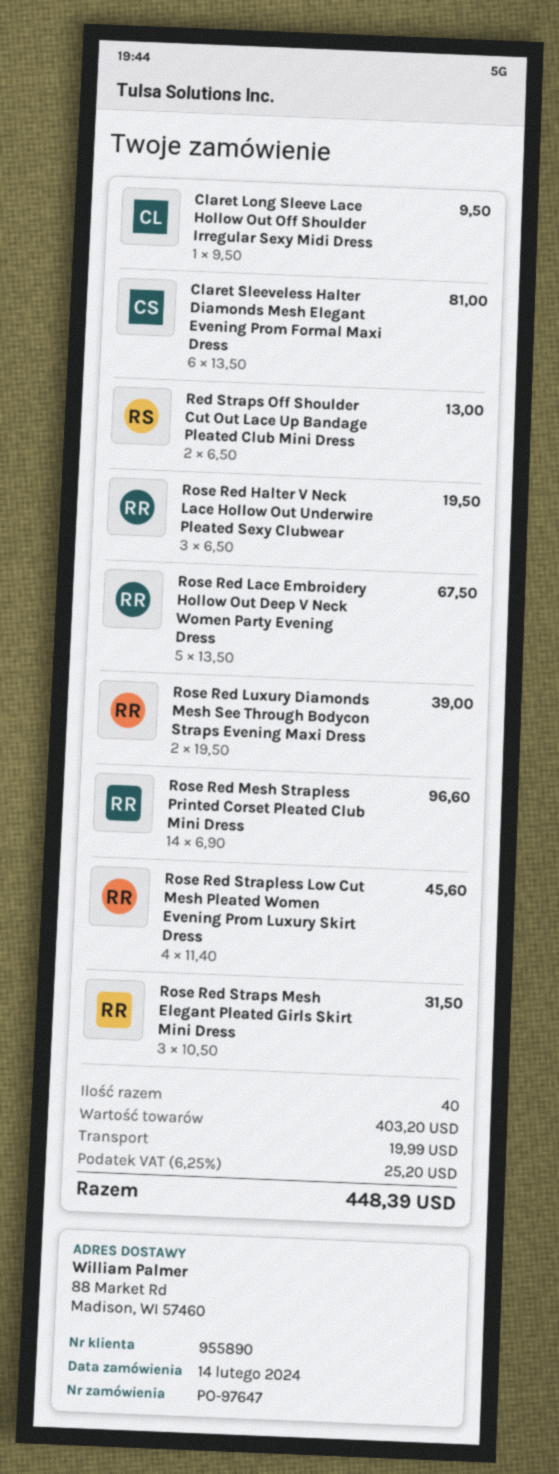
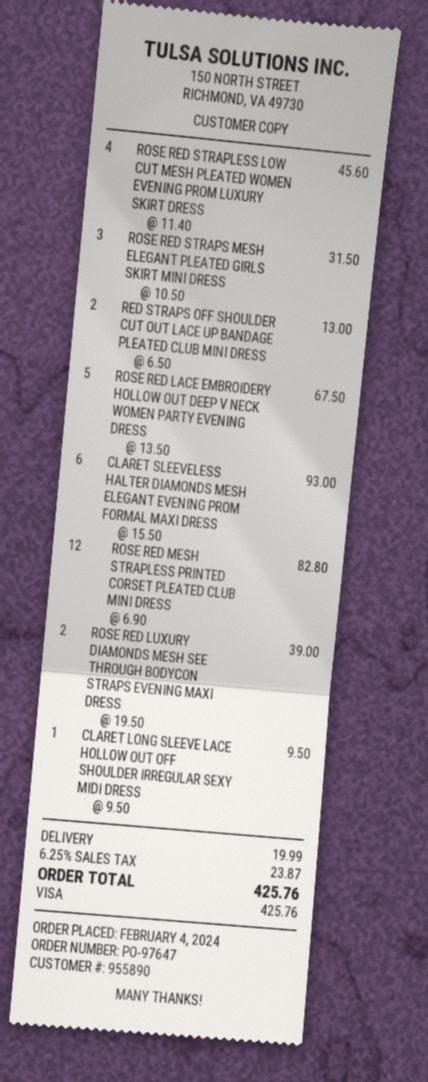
order date: 2024-02-14 -> 2024-02-04
Claret Sleeveless Halter Diamonds Mesh Elegant Evening Prom Formal Maxi Dress: 6 x 13.50 = 81.00 -> 6 x 15.50 = 93.00
Rose Red Halter V Neck Lace Hollow Out Underwire Pleated Sexy Clubwear: 3 x 6.50 = 19.50 -> none
Rose Red Mesh Strapless Printed Corset Pleated Club Mini Dress: 14 x 6.90 = 96.60 -> 12 x 6.90 = 82.80
tax: 6.25% = 25.20 -> 6.25% = 23.87
total: 448.39 -> 425.76

